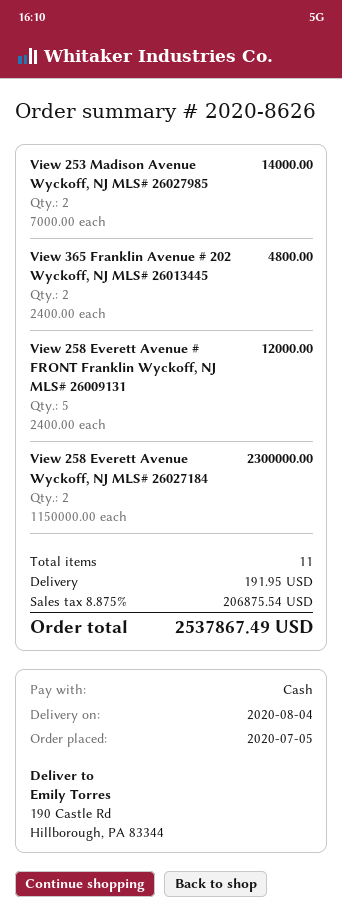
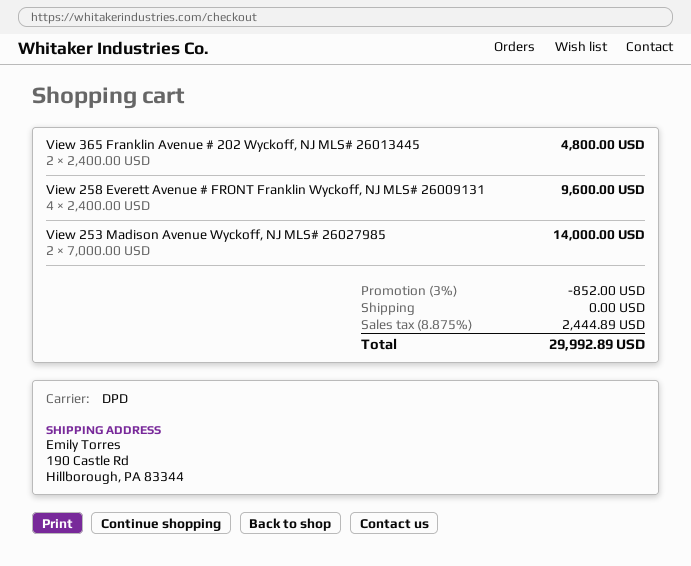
View 258 Everett Avenue # FRONT Franklin Wyckoff, NJ MLS# 26009131: 5 x 2400.00 = 12000.00 -> 4 x 2400.00 = 9600.00
View 258 Everett Avenue Wyckoff, NJ MLS# 26027184: 2 x 1150000.00 = 2300000.00 -> none
discount: none -> 3% = 852.00
shipping: 191.95 -> 0.00
tax: 8.875% = 206875.54 -> 8.875% = 2444.89
total: 2537867.49 -> 29992.89

